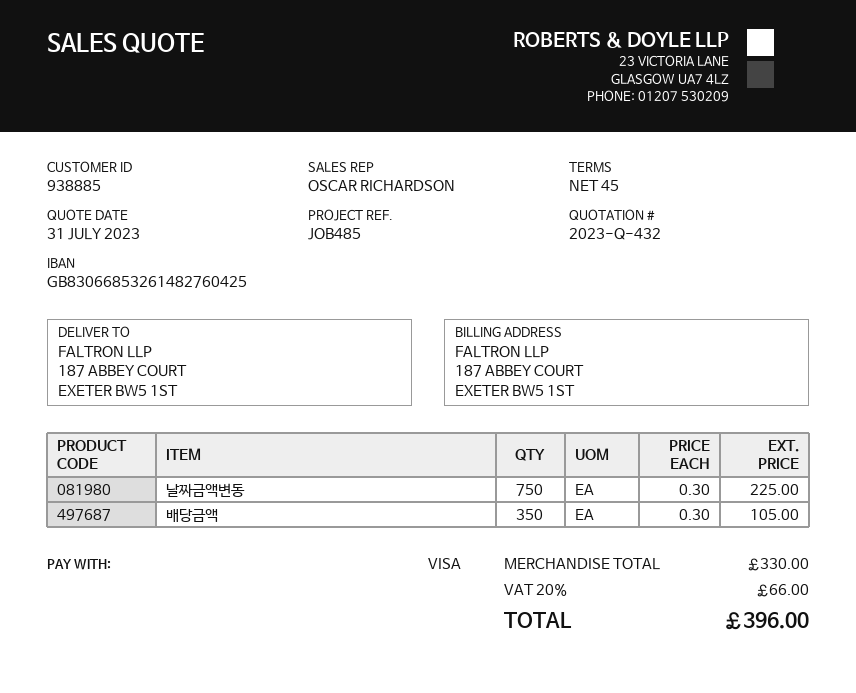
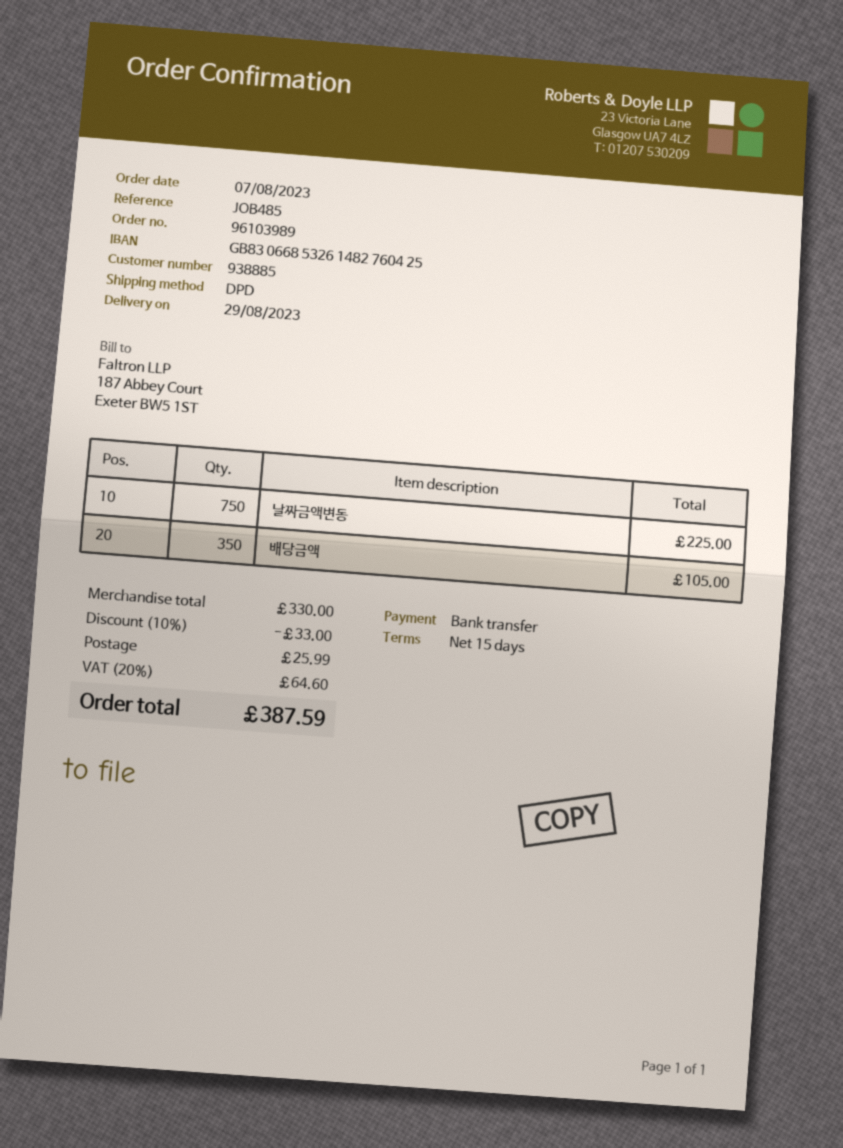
payment terms: 45 days -> 15 days
payment method: Visa -> bank transfer
discount: none -> 10% = 33.00
shipping: none -> 25.99
tax: 20% = 66.00 -> 20% = 64.60
total: 396.00 -> 387.59

